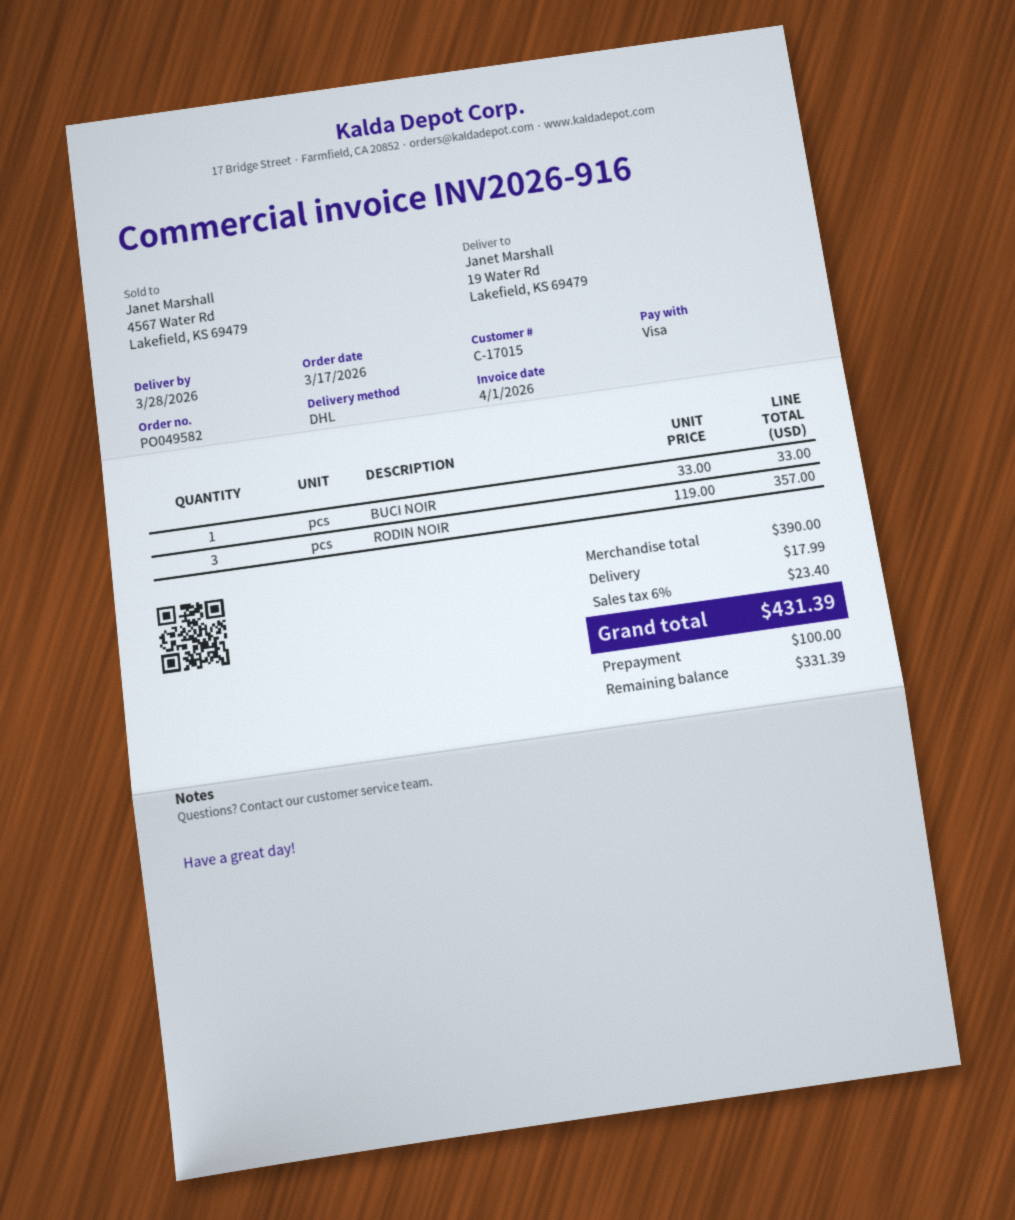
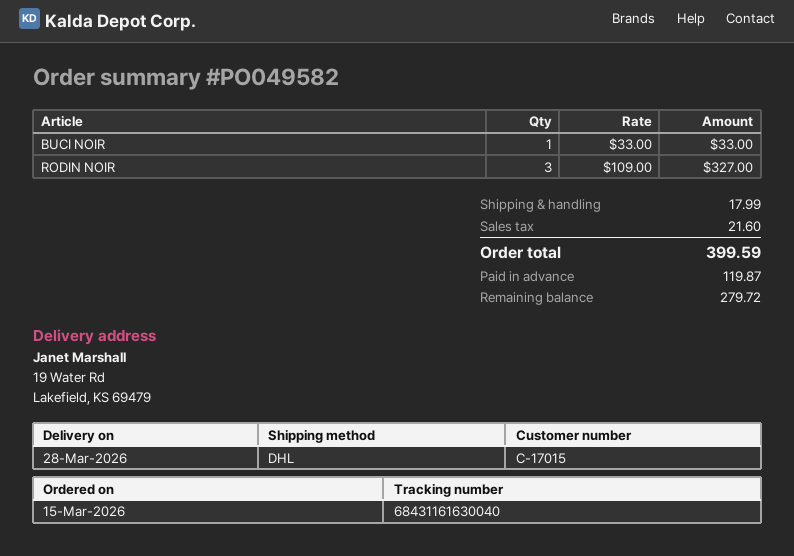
order date: 2026-03-17 -> 2026-03-15
RODIN NOIR: 3 x 119.00 = 357.00 -> 3 x 109.00 = 327.00
tax: 23.40 -> 21.60
total: 431.39 -> 399.59
deposit: 100.00 -> 119.87
balance: 331.39 -> 279.72

